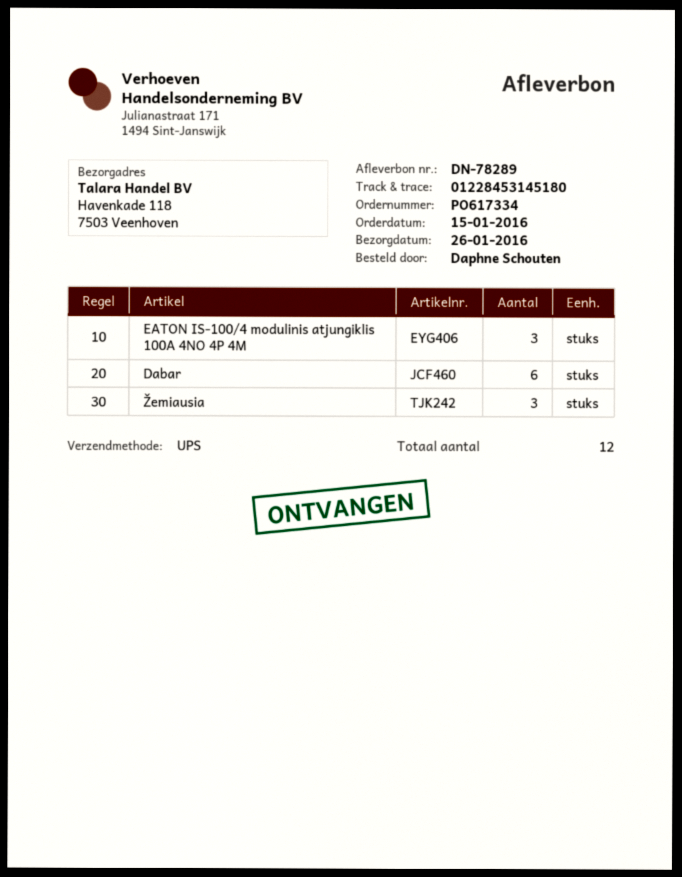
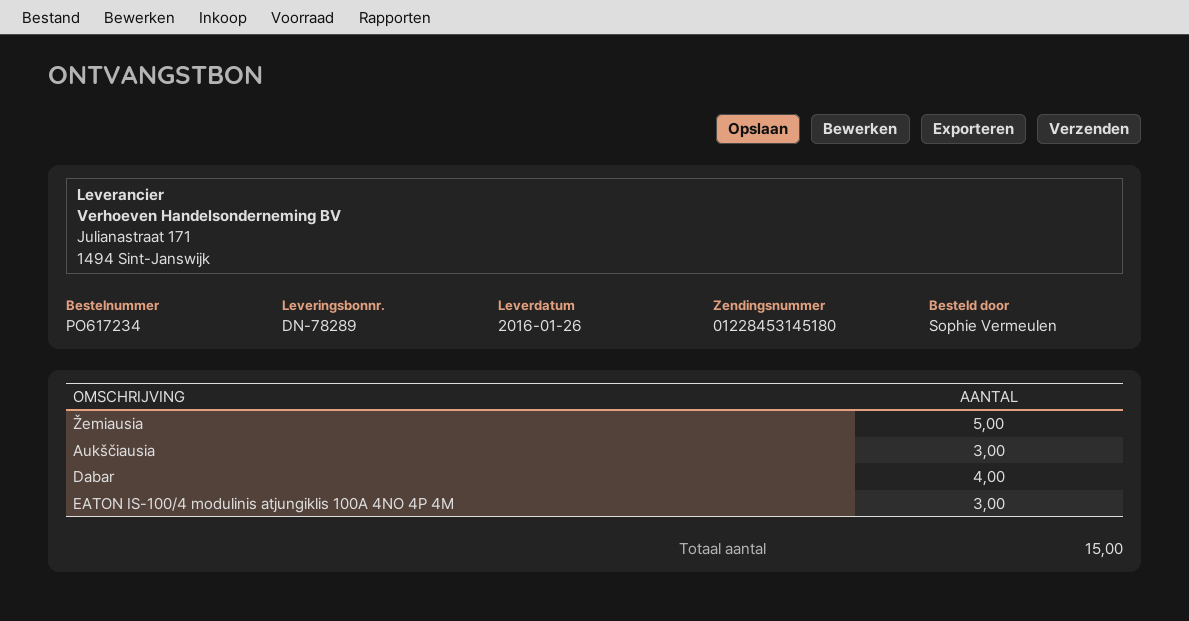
order number: PO617334 -> PO617234
ordered by: Daphne Schouten -> Sophie Vermeulen
Dabar: 6 -> 4
Žemiausia: 3 -> 5
Aukščiausia: none -> 3
total quantity: 12 -> 15

